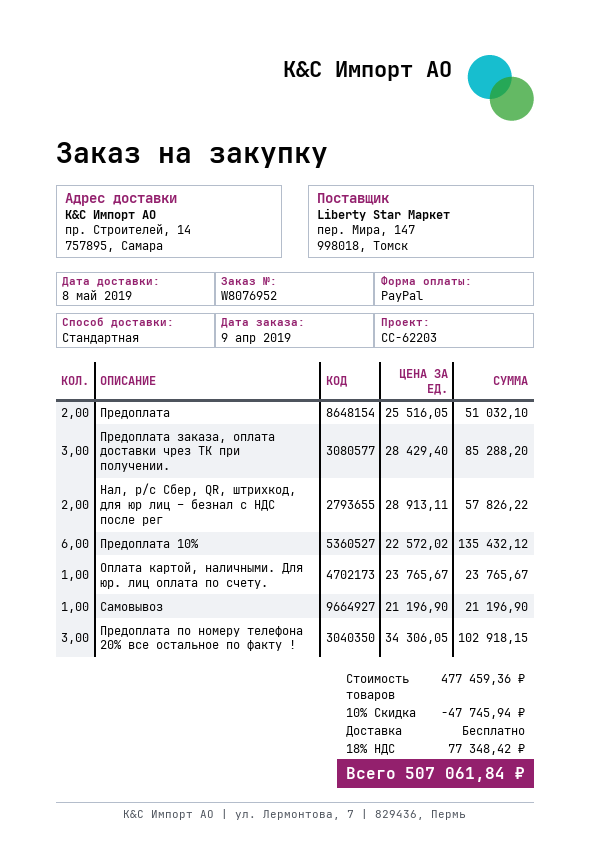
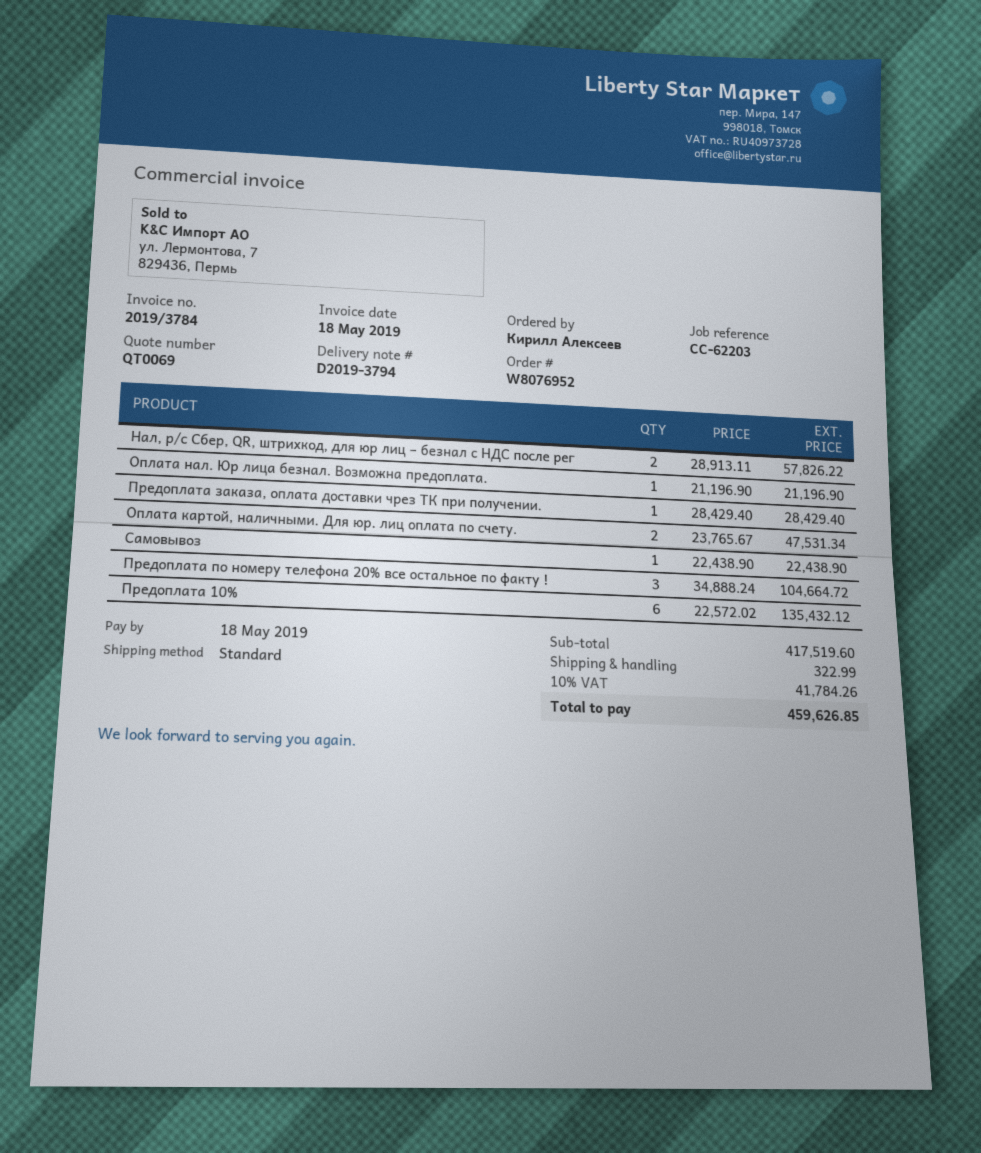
Предоплата: 2 x 25516.05 = 51032.10 -> none
Предоплата заказа, оплата доставки чрез ТК при получении.: 3 x 28429.40 = 85288.20 -> 1 x 28429.40 = 28429.40
Оплата картой, наличными. Для юр. лиц оплата по счету.: 1 x 23765.67 = 23765.67 -> 2 x 23765.67 = 47531.34
Самовывоз: 1 x 21196.90 = 21196.90 -> 1 x 22438.90 = 22438.90
Предоплата по номеру телефона 20% все остальное по факту !: 3 x 34306.05 = 102918.15 -> 3 x 34888.24 = 104664.72
Оплата нал. Юр лица безнал. Возможна предоплата.: none -> 1 x 21196.90 = 21196.90
subtotal: 477459.36 -> 417519.60
discount: 10% = 47745.94 -> none
shipping: 0.00 -> 322.99
tax: 18% = 77348.42 -> 10% = 41784.26
total: 507061.84 -> 459626.85

